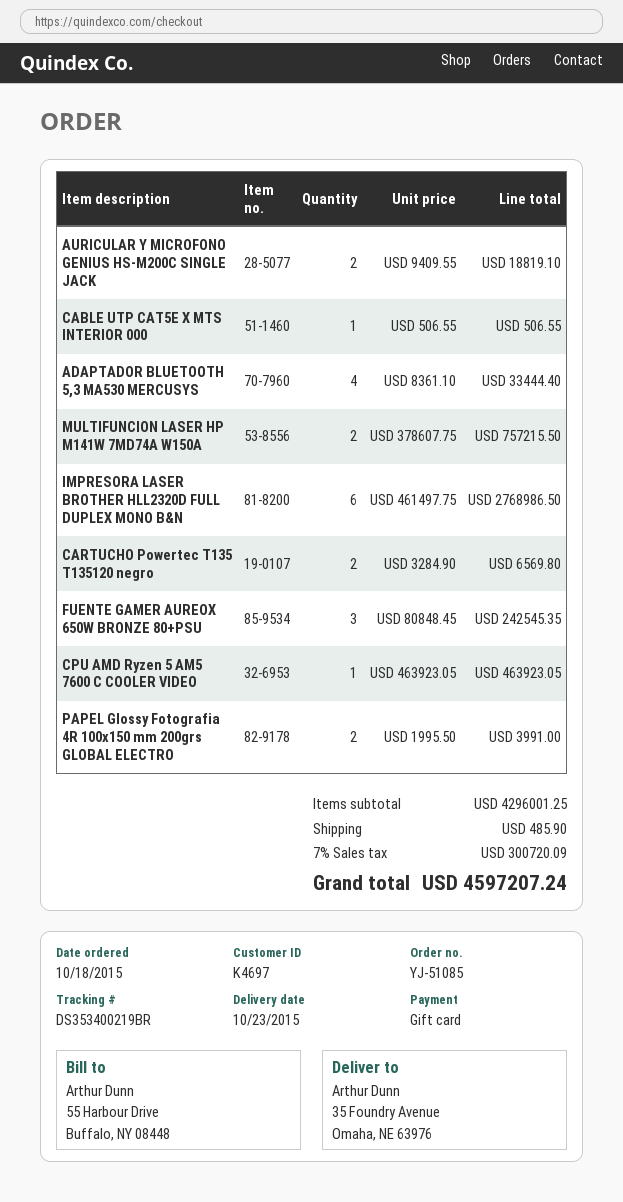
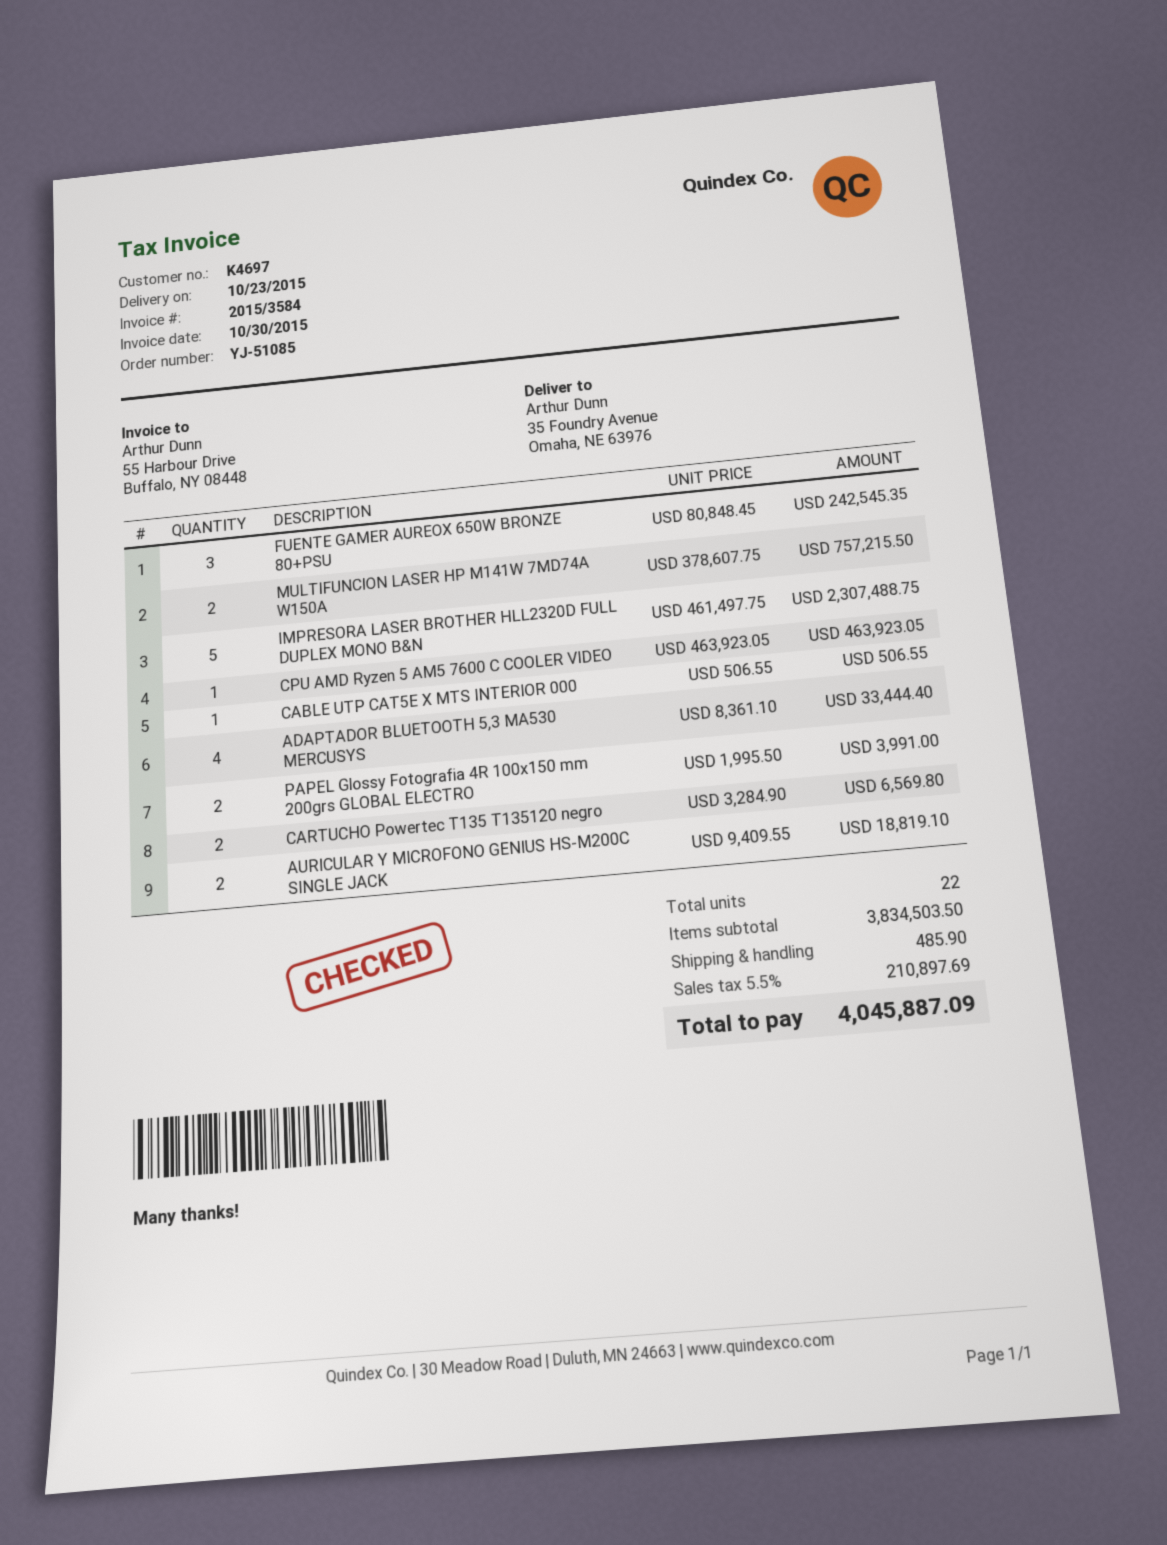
IMPRESORA LASER BROTHER HLL2320D FULL DUPLEX MONO B&N: 6 x 461497.75 = 2768986.50 -> 5 x 461497.75 = 2307488.75
subtotal: 4296001.25 -> 3834503.50
tax: 7% = 300720.09 -> 5.5% = 210897.69
total: 4597207.24 -> 4045887.09

